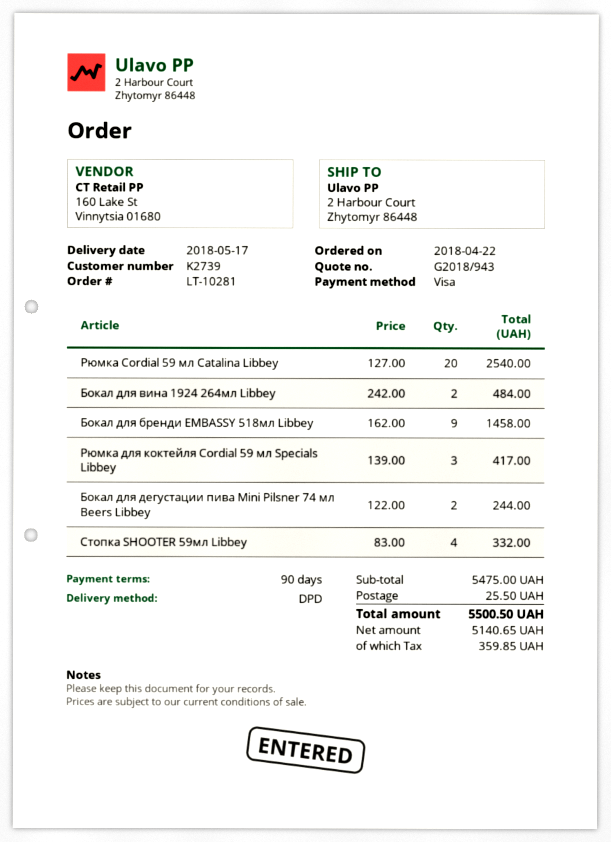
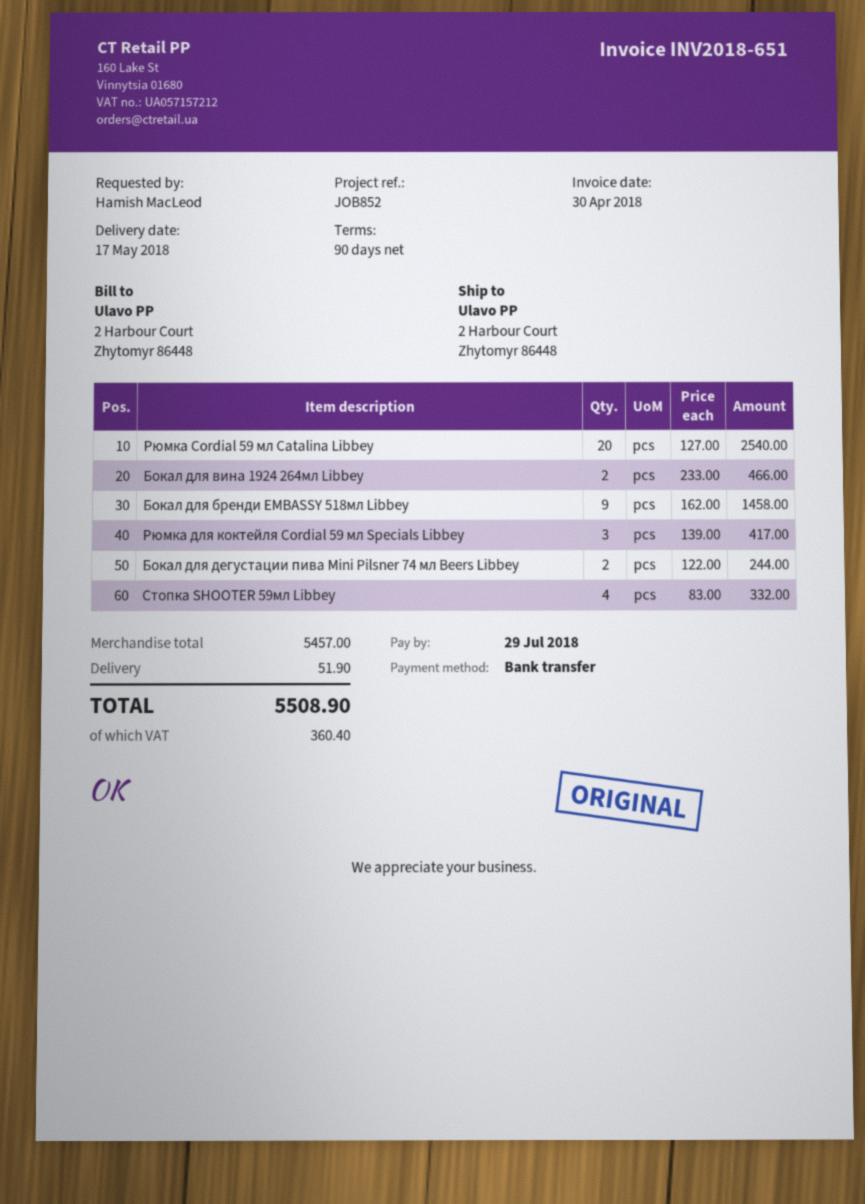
payment method: Visa -> bank transfer
Бокал для вина 1924 264мл Libbey: 2 x 242.00 = 484.00 -> 2 x 233.00 = 466.00
subtotal: 5475.00 -> 5457.00
shipping: 25.50 -> 51.90
tax: 359.85 -> 360.40
total: 5500.50 -> 5508.90

